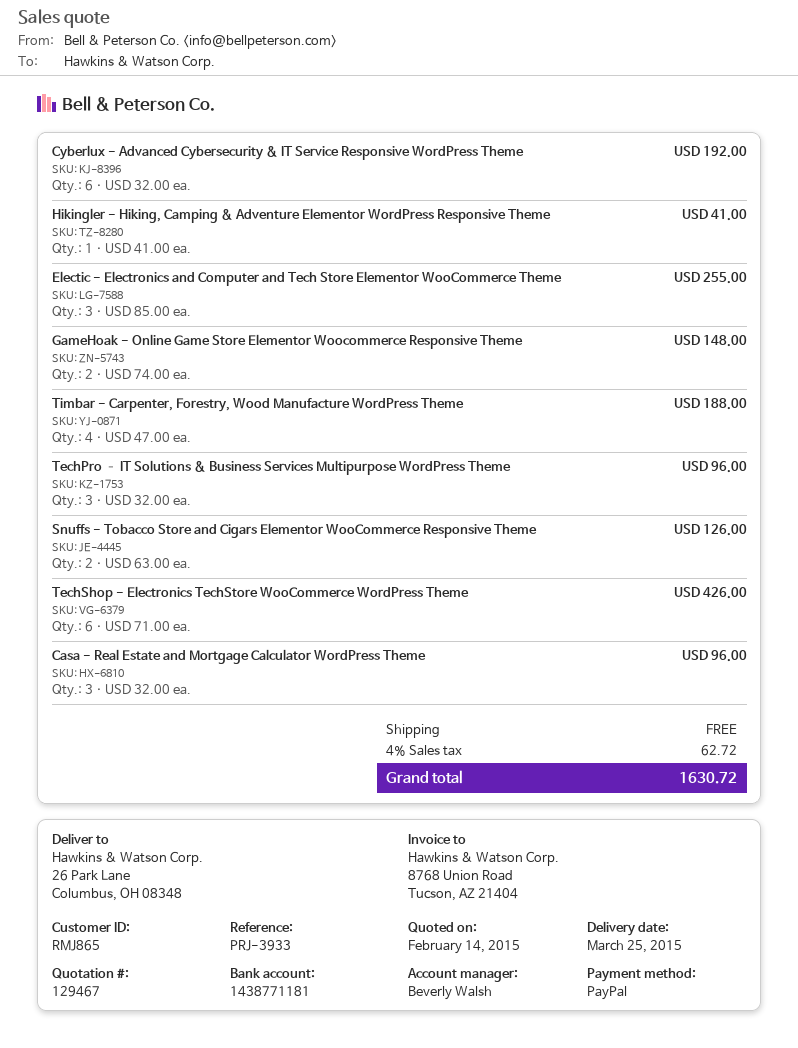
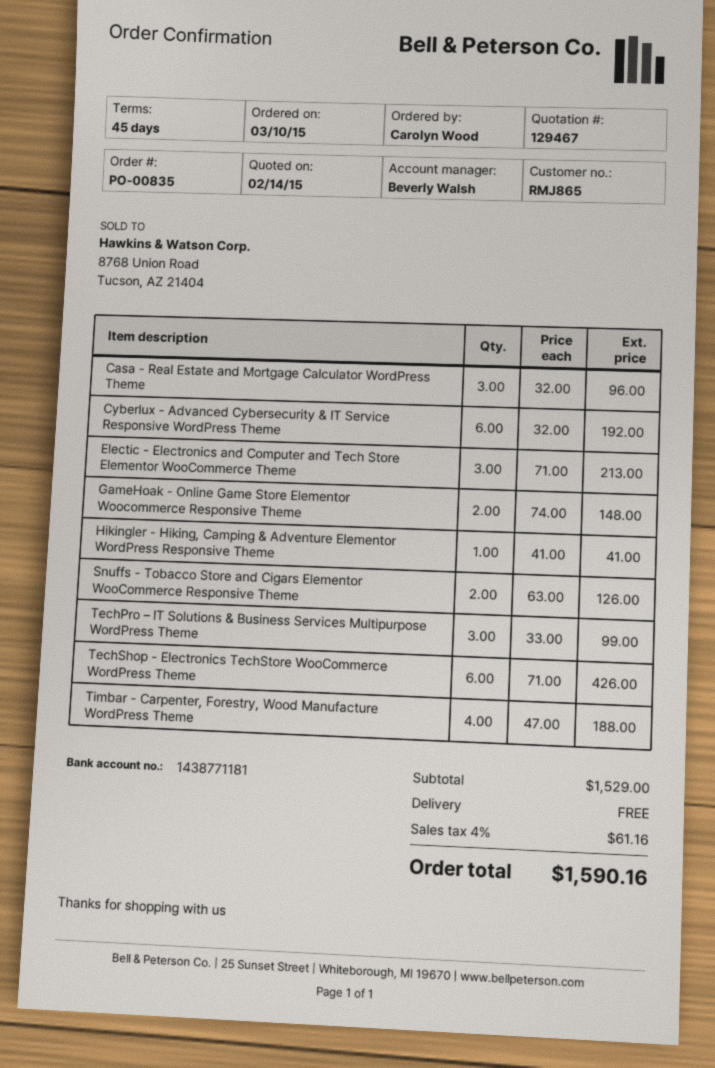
Electic - Electronics and Computer and Tech Store Elementor WooCommerce Theme: 3 x 85.00 = 255.00 -> 3 x 71.00 = 213.00
TechPro – IT Solutions & Business Services Multipurpose WordPress Theme: 3 x 32.00 = 96.00 -> 3 x 33.00 = 99.00
tax: 4% = 62.72 -> 4% = 61.16
total: 1630.72 -> 1590.16

